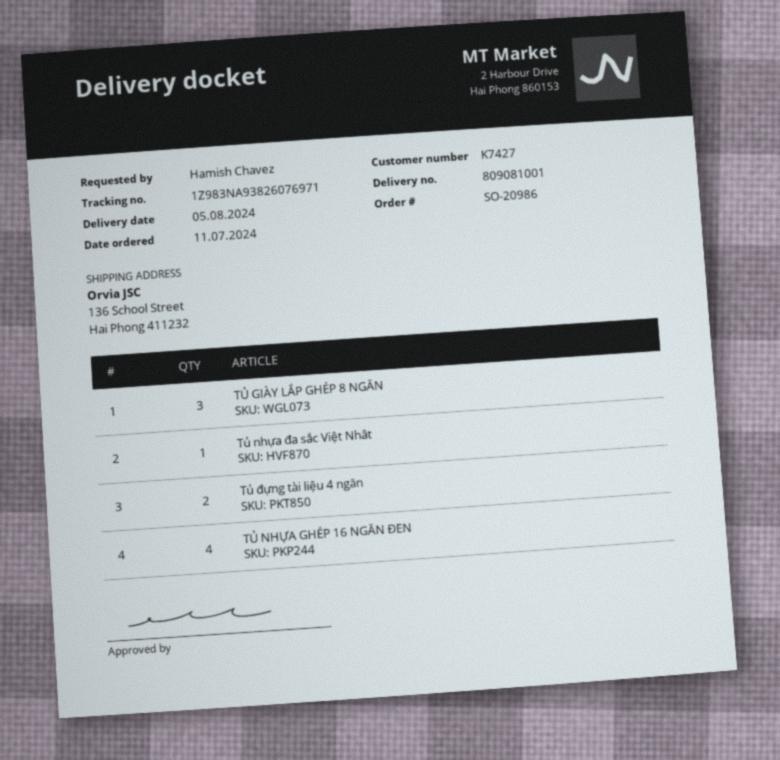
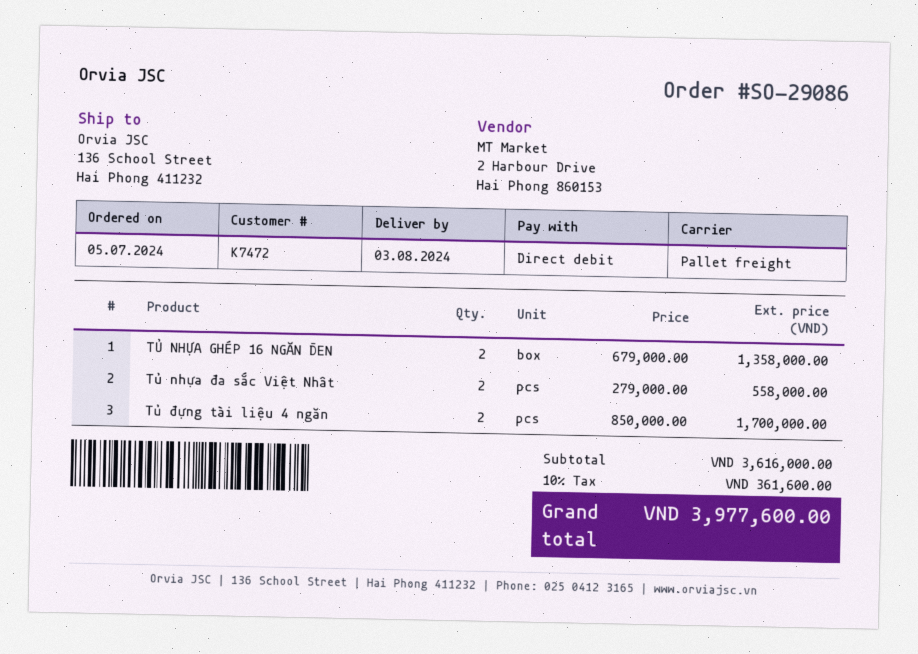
order number: SO-20986 -> SO-29086
order date: 2024-07-11 -> 2024-07-05
delivery date: 2024-08-05 -> 2024-08-03
customer number: K7427 -> K7472
TỦ GIÀY LẮP GHÉP 8 NGĂN: 3 -> none
Tủ nhựa đa sắc Việt Nhât: 1 -> 2
TỦ NHỰA GHÉP 16 NGĂN ĐEN: 4 -> 2

